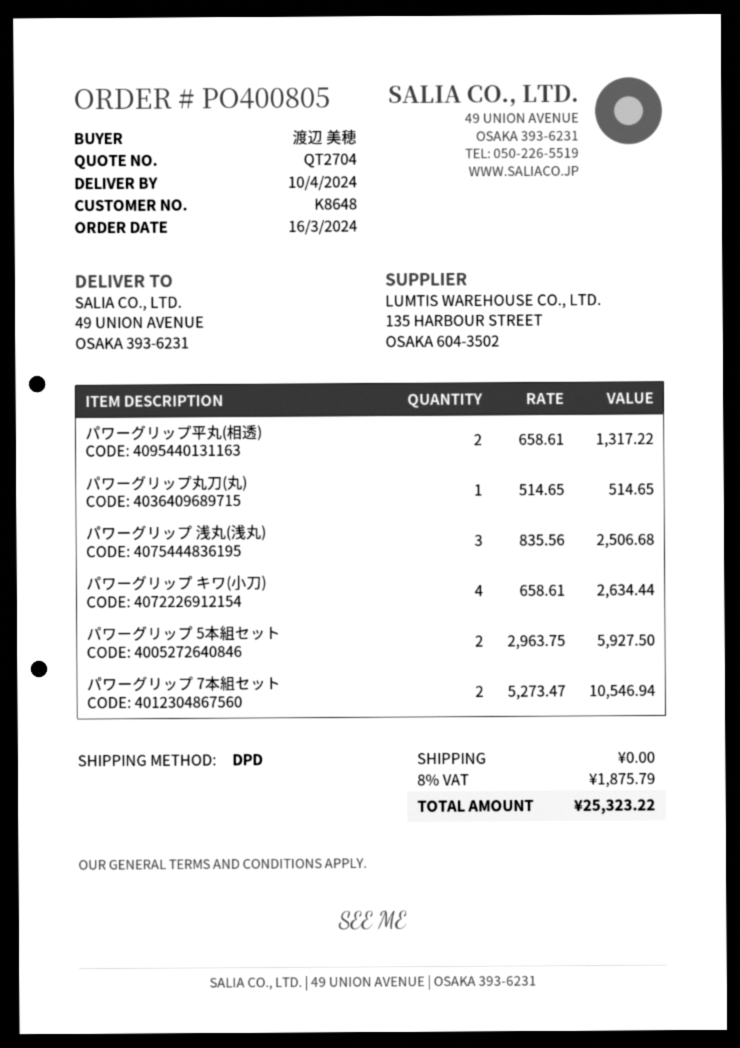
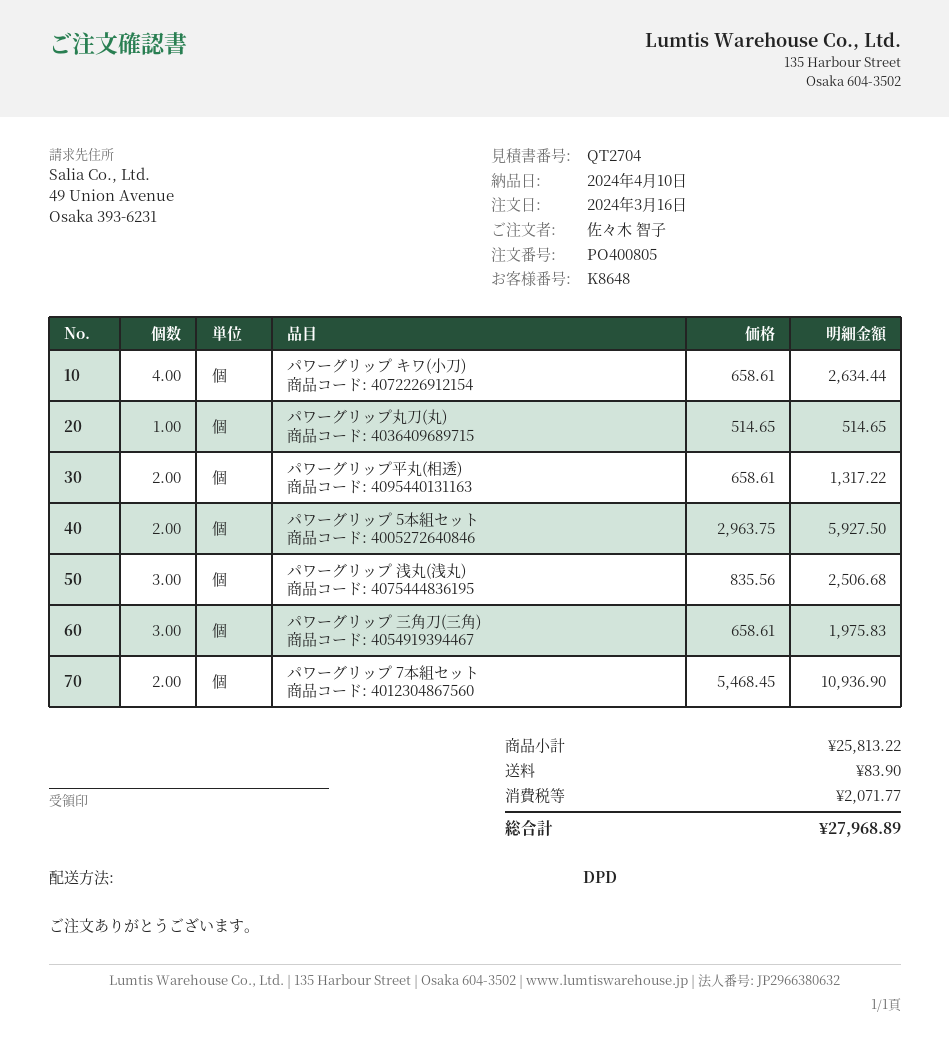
ordered by: 渡辺 美穂 -> 佐々木 智子
パワーグリップ 7本組セット: 2 x 5273.47 = 10546.94 -> 2 x 5468.45 = 10936.90
パワーグリップ 三角刀(三角): none -> 3 x 658.61 = 1975.83
shipping: 0.00 -> 83.90
tax: 1875.79 -> 2071.77
total: 25323.22 -> 27968.89

